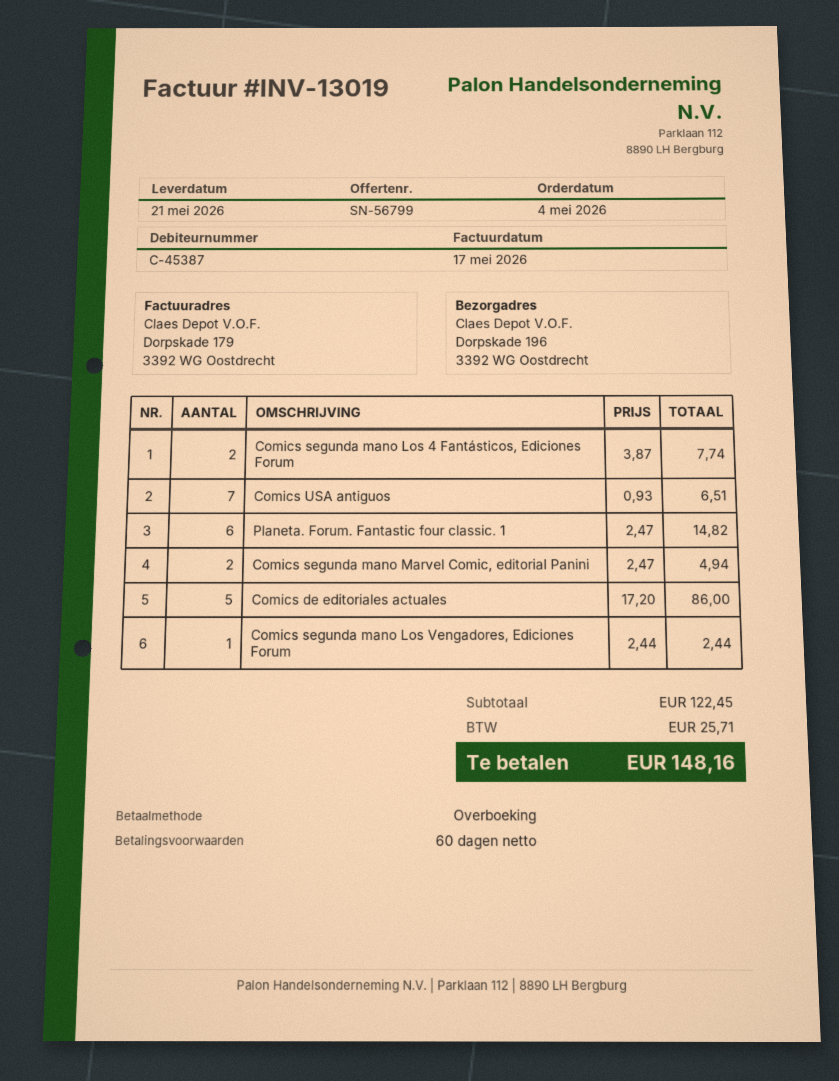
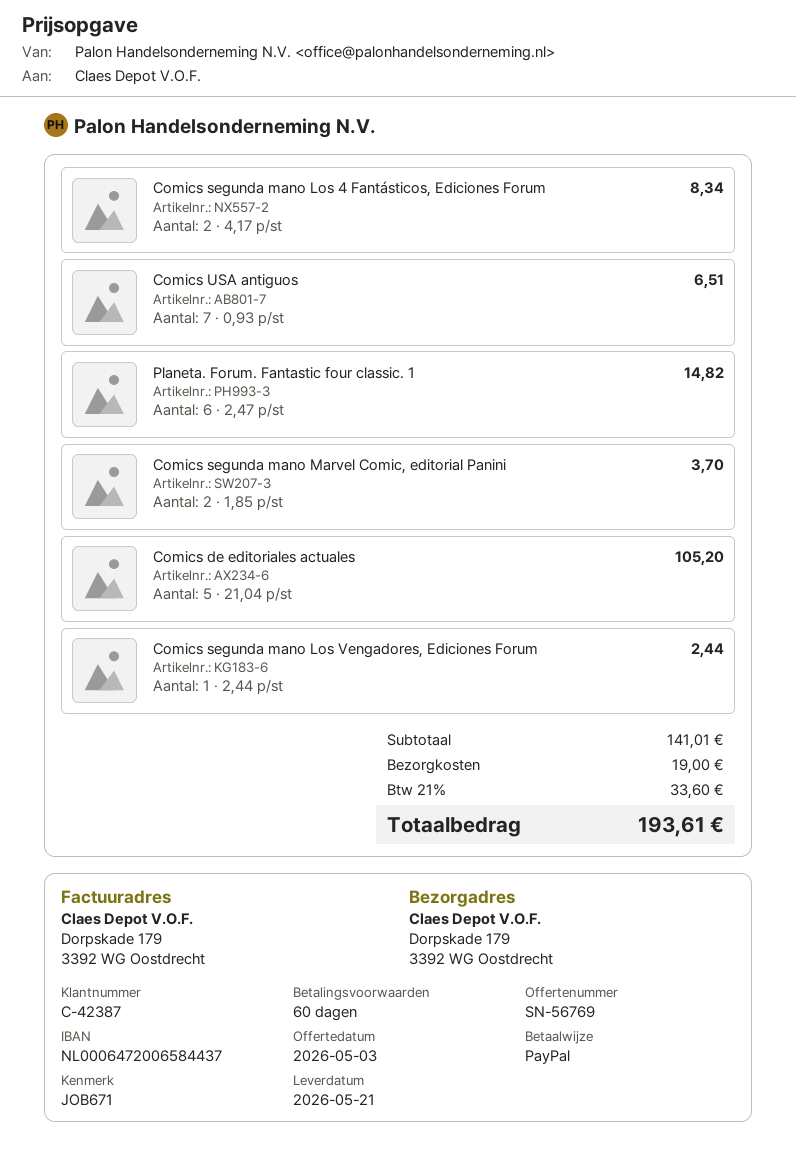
quote number: SN-56799 -> SN-56769
customer number: C-45387 -> C-42387
payment method: bank transfer -> PayPal
ship to: Dorpskade 196, 3392 WG Oostdrecht -> Dorpskade 179, 3392 WG Oostdrecht
Comics segunda mano Los 4 Fantásticos, Ediciones Forum: 2 x 3.87 = 7.74 -> 2 x 4.17 = 8.34
Comics segunda mano Marvel Comic, editorial Panini: 2 x 2.47 = 4.94 -> 2 x 1.85 = 3.70
Comics de editoriales actuales: 5 x 17.20 = 86.00 -> 5 x 21.04 = 105.20
subtotal: 122.45 -> 141.01
shipping: none -> 19.00
tax: 25.71 -> 33.60
total: 148.16 -> 193.61

